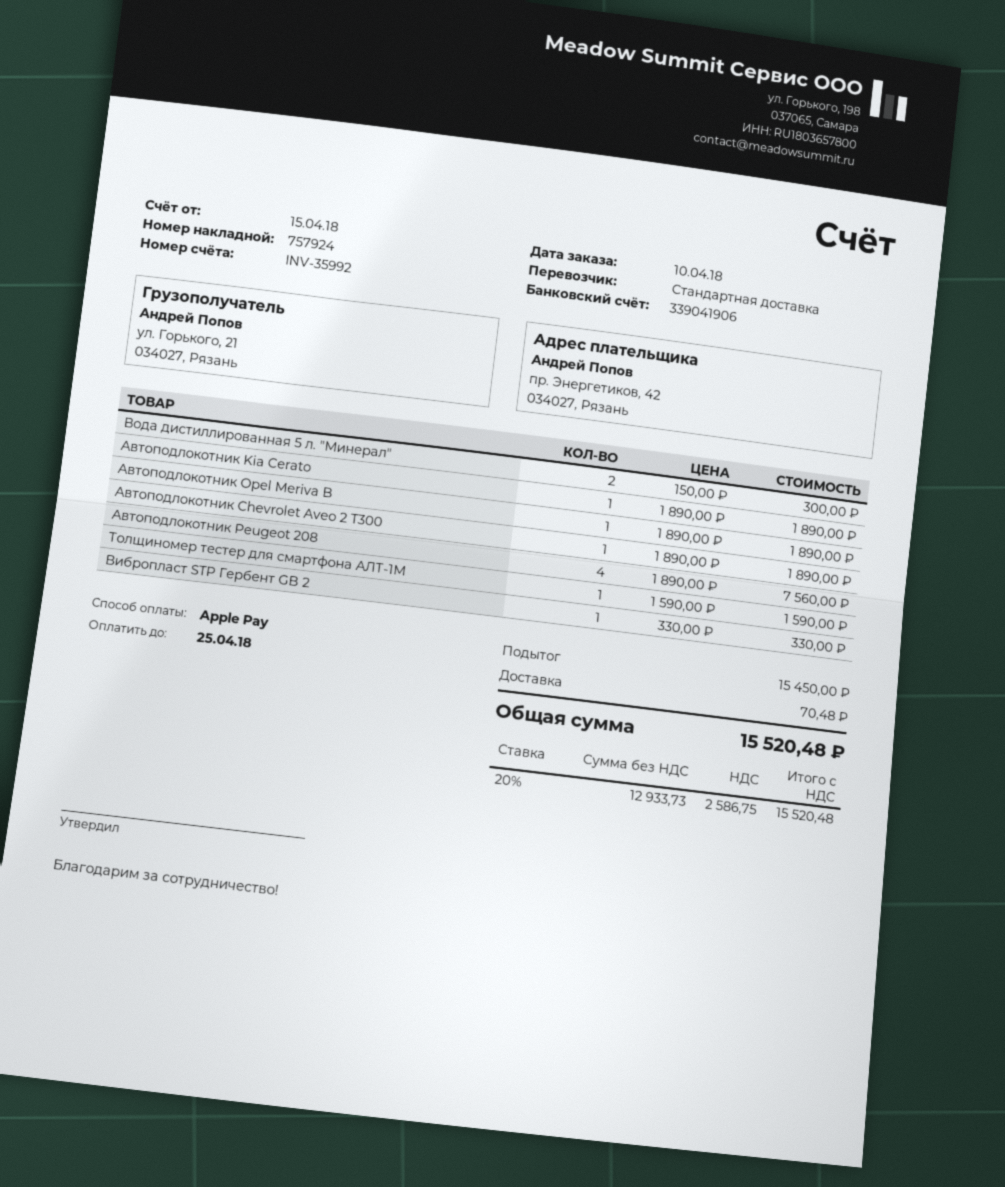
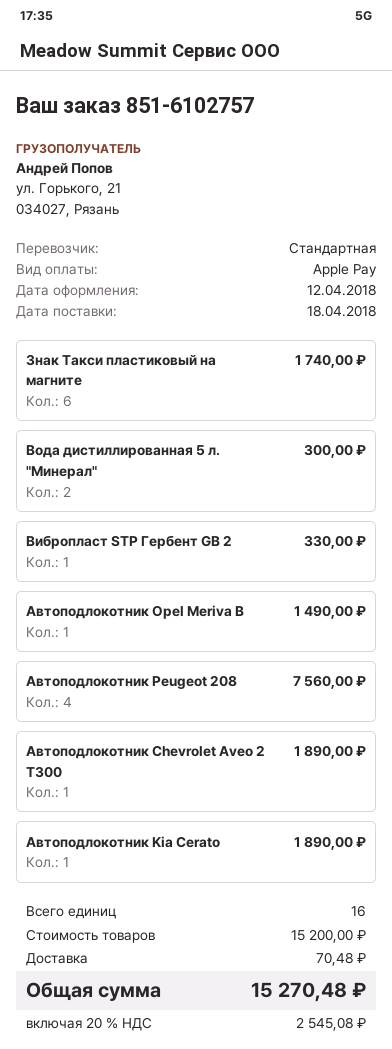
order date: 2018-04-10 -> 2018-04-12
Автоподлокотник Opel Meriva B: 1 for 1890.00 -> 1 for 1490.00
Толщиномер тестер для смартфона АЛТ-1M: 1 for 1590.00 -> none
Знак Такси пластиковый на магните: none -> 6 for 1740.00
subtotal: 15450.00 -> 15200.00
tax: 20% = 2586.75 -> 20% = 2545.08
total: 15520.48 -> 15270.48

